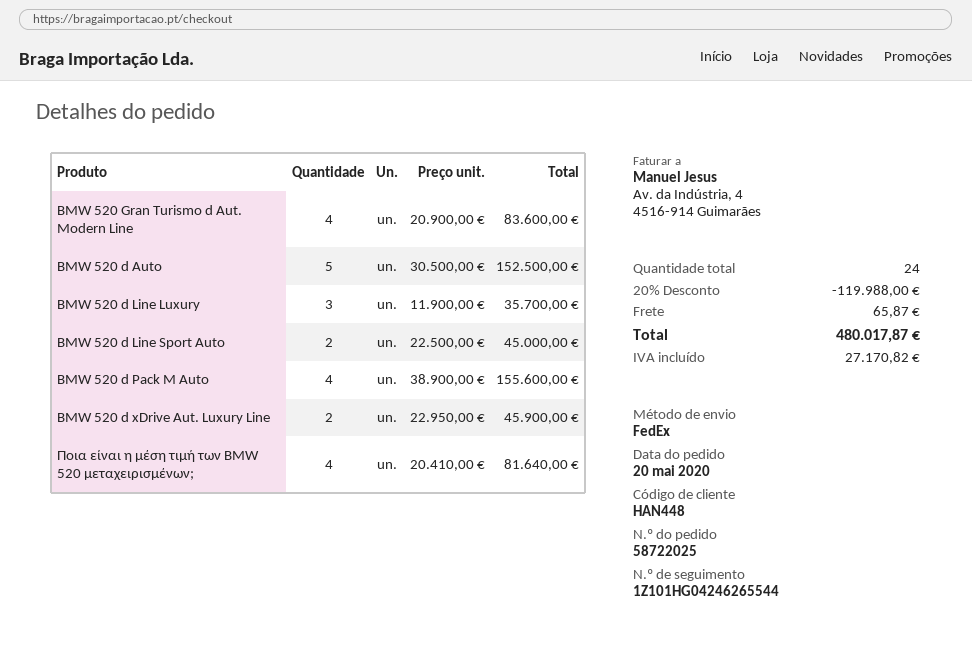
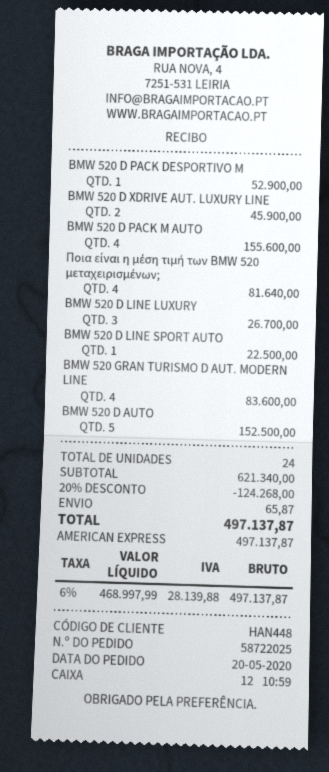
BMW 520 d Line Luxury: 3 for 35700.00 -> 3 for 26700.00
BMW 520 d Line Sport Auto: 2 for 45000.00 -> 1 for 22500.00
BMW 520 D PACK DESPORTIVO M: none -> 1 for 52900.00
discount: 20% = 119988.00 -> 20% = 124268.00
tax: 27170.82 -> 28139.88
total: 480017.87 -> 497137.87

